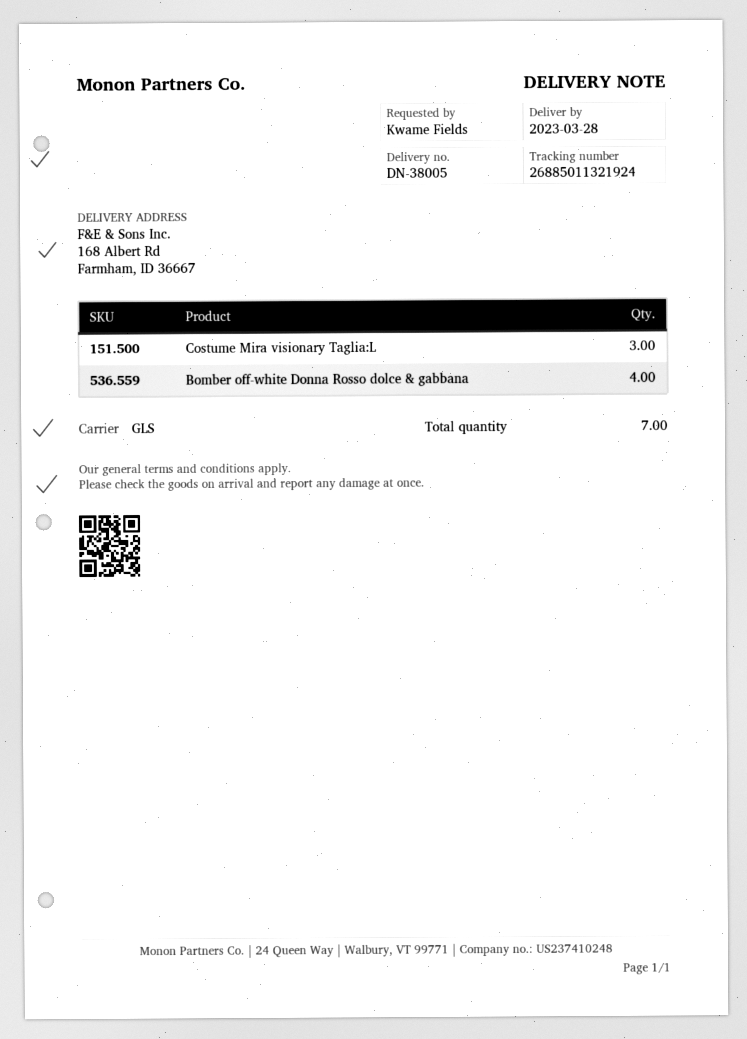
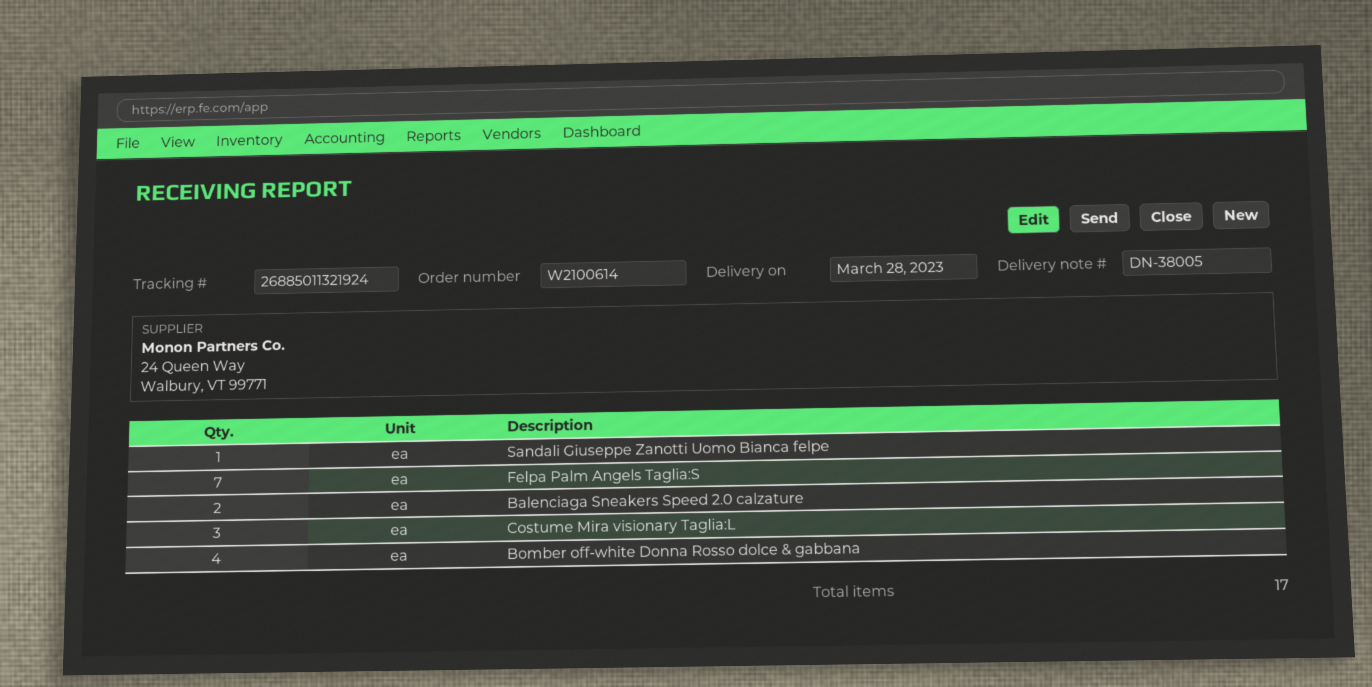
Sandali Giuseppe Zanotti Uomo Bianca felpe: none -> 1
Felpa Palm Angels Taglia:S: none -> 7
Balenciaga Sneakers Speed 2.0 calzature: none -> 2
total quantity: 7 -> 17

